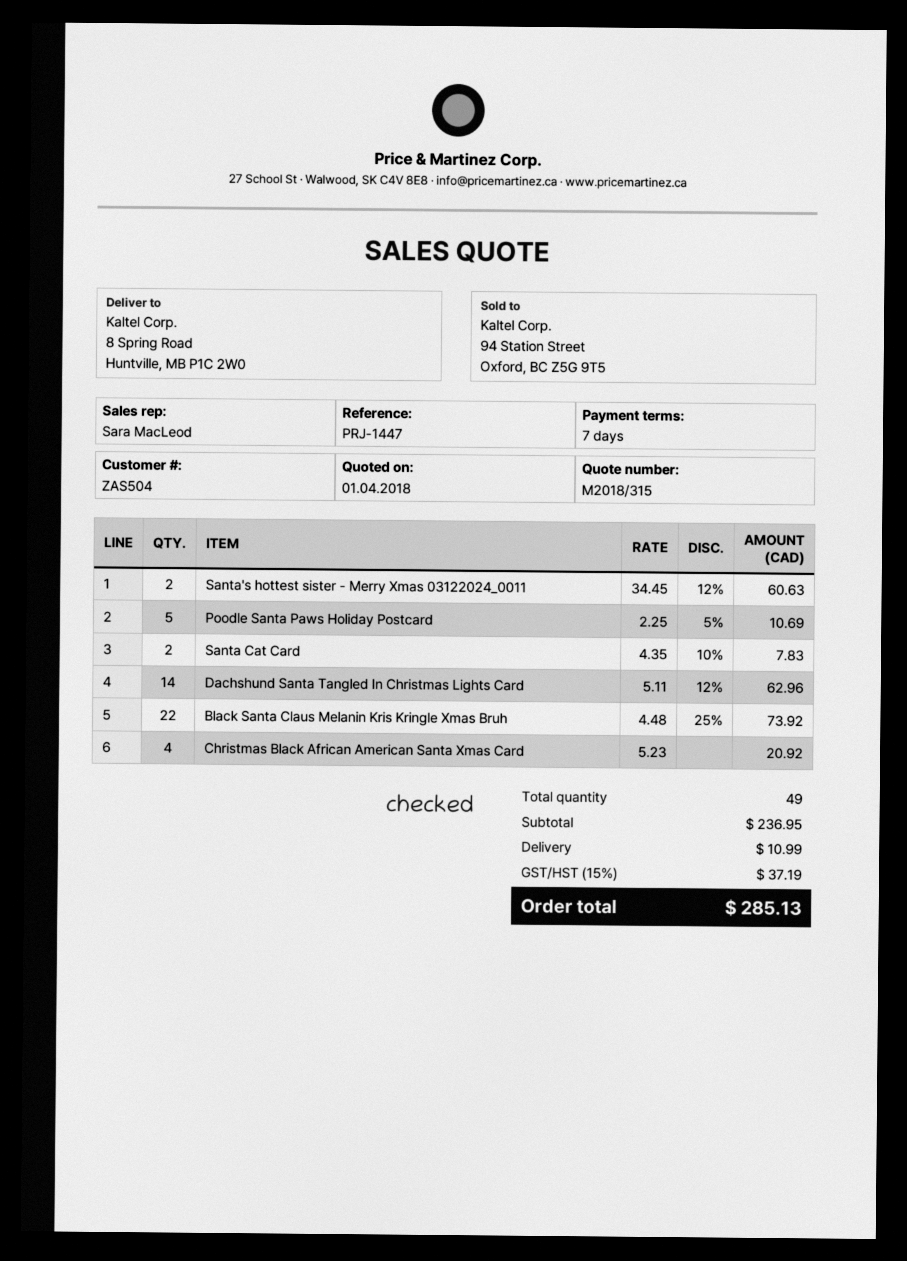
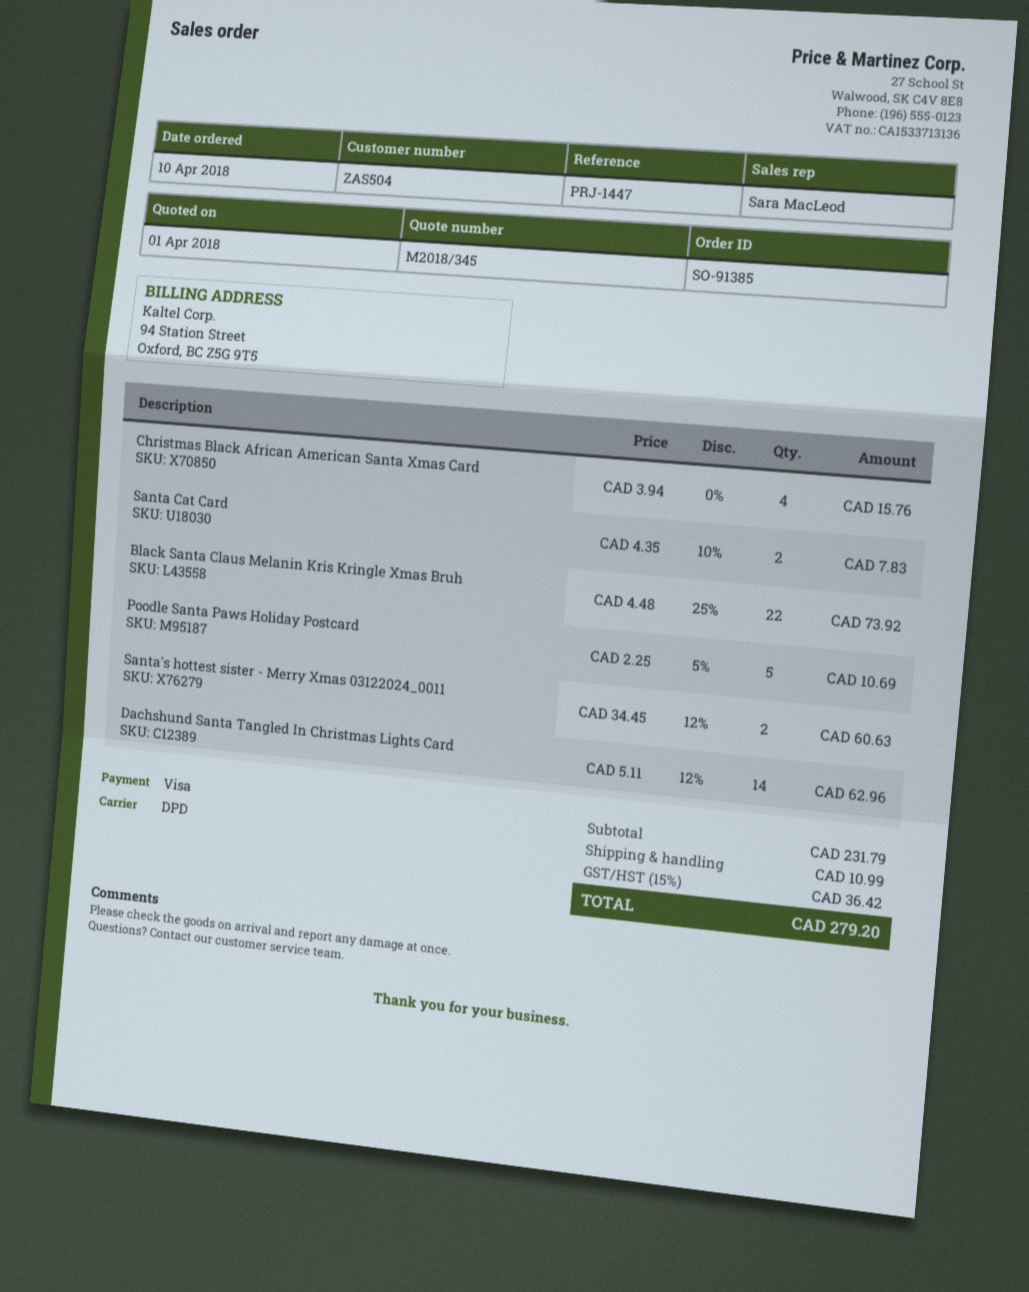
quote number: M2018/315 -> M2018/345
Christmas Black African American Santa Xmas Card: 4 x 5.23 = 20.92 -> 4 x 3.94 = 15.76
subtotal: 236.95 -> 231.79
tax: 15% = 37.19 -> 15% = 36.42
total: 285.13 -> 279.20

